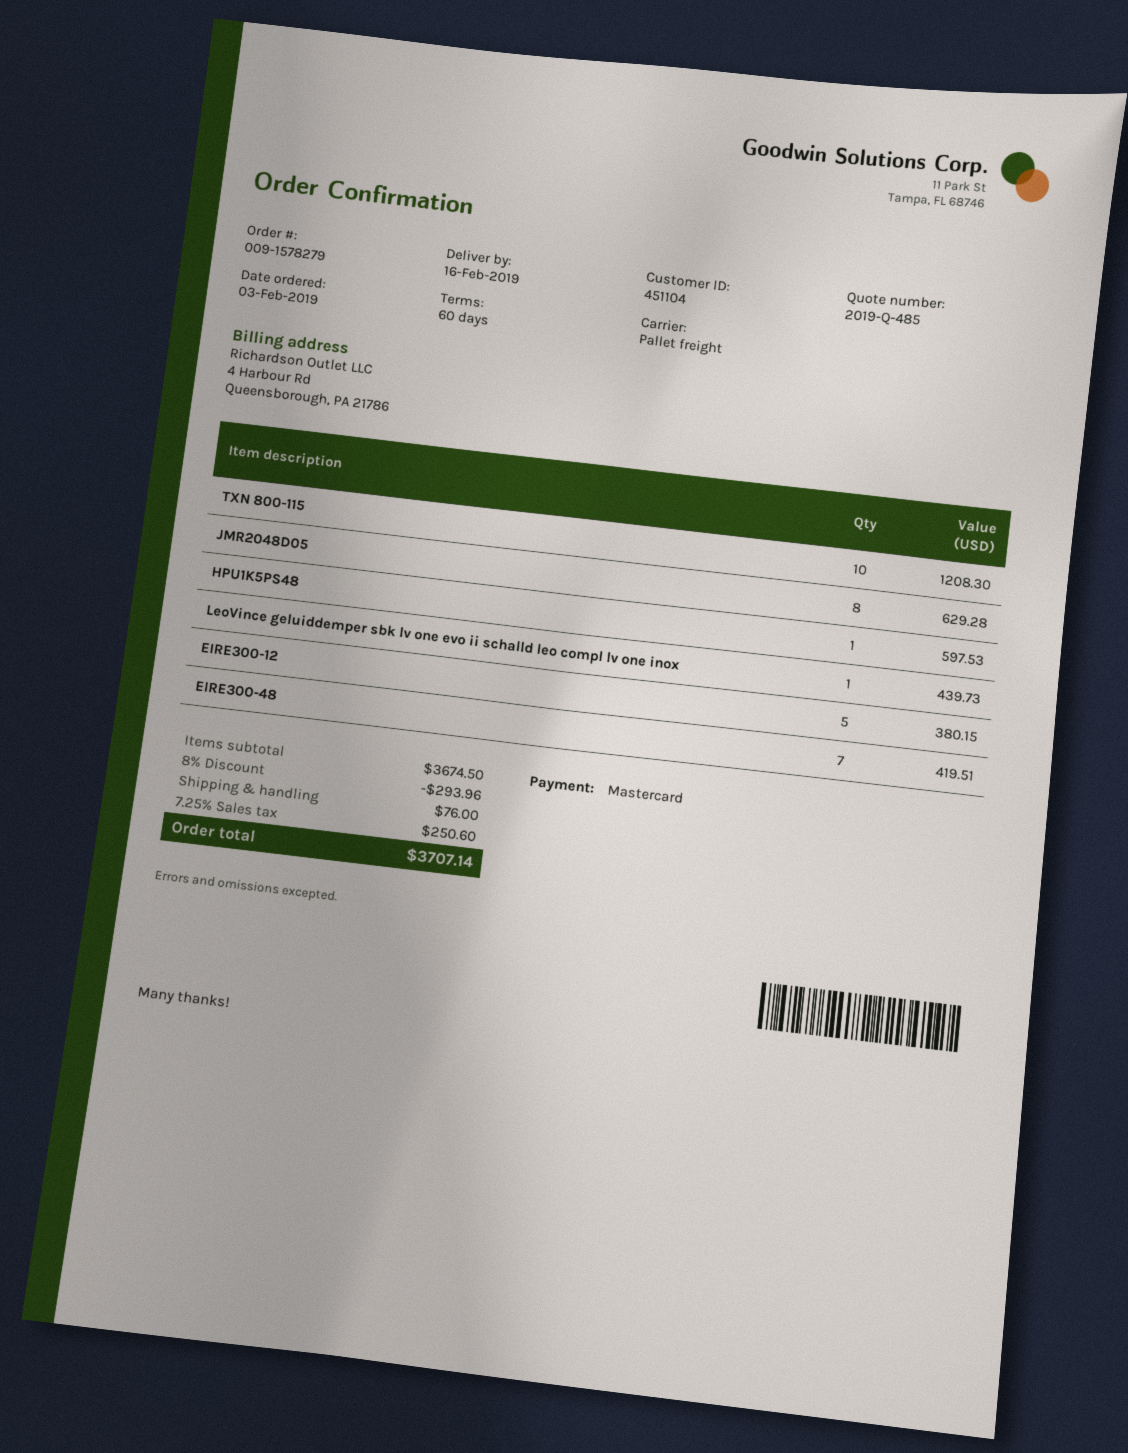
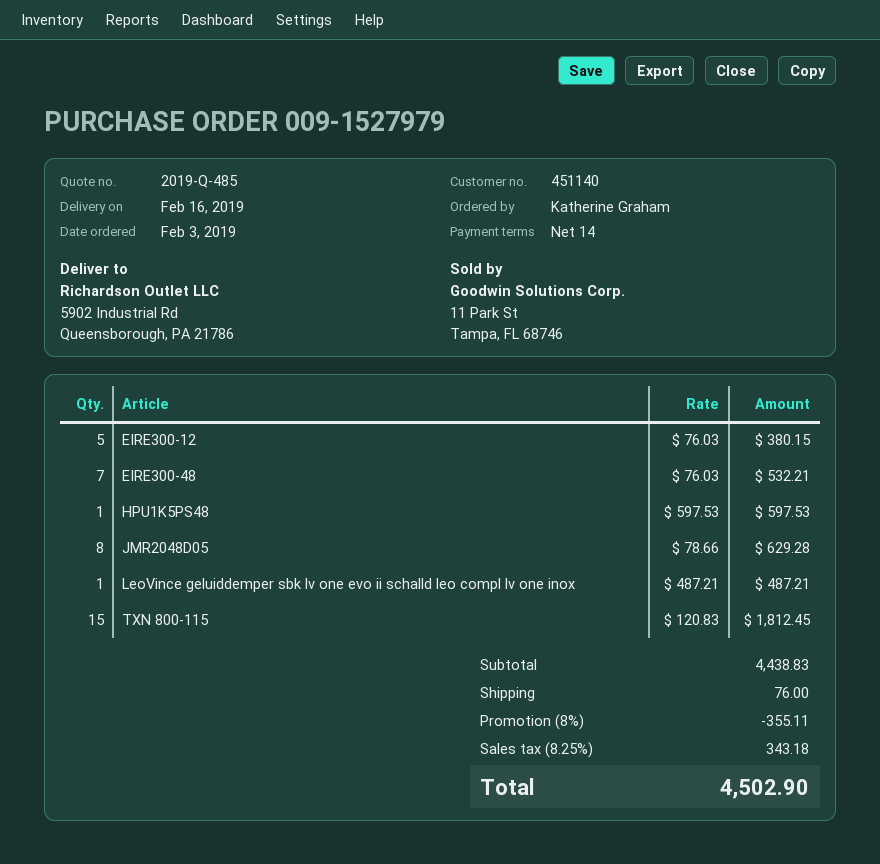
order number: 009-1578279 -> 009-1527979
payment terms: 60 days -> 14 days
customer number: 451104 -> 451140
TXN 800-115: 10 for 1208.30 -> 15 for 1812.45
LeoVince geluiddemper sbk lv one evo ii schalld leo compl lv one inox: 1 for 439.73 -> 1 for 487.21
EIRE300-48: 7 for 419.51 -> 7 for 532.21
subtotal: 3674.50 -> 4438.83
discount: 8% = 293.96 -> 8% = 355.11
tax: 7.25% = 250.60 -> 8.25% = 343.18
total: 3707.14 -> 4502.90

